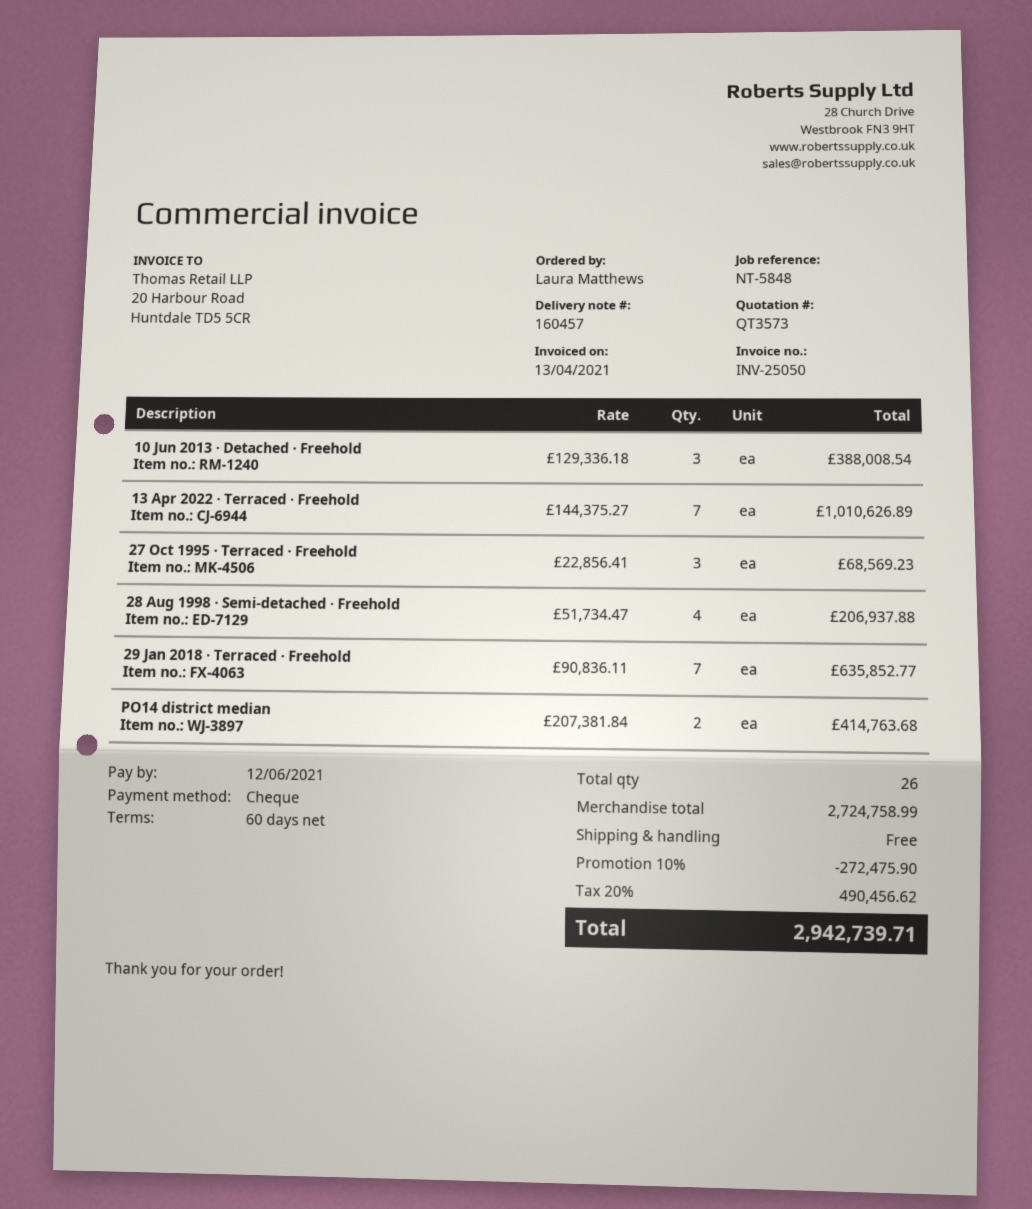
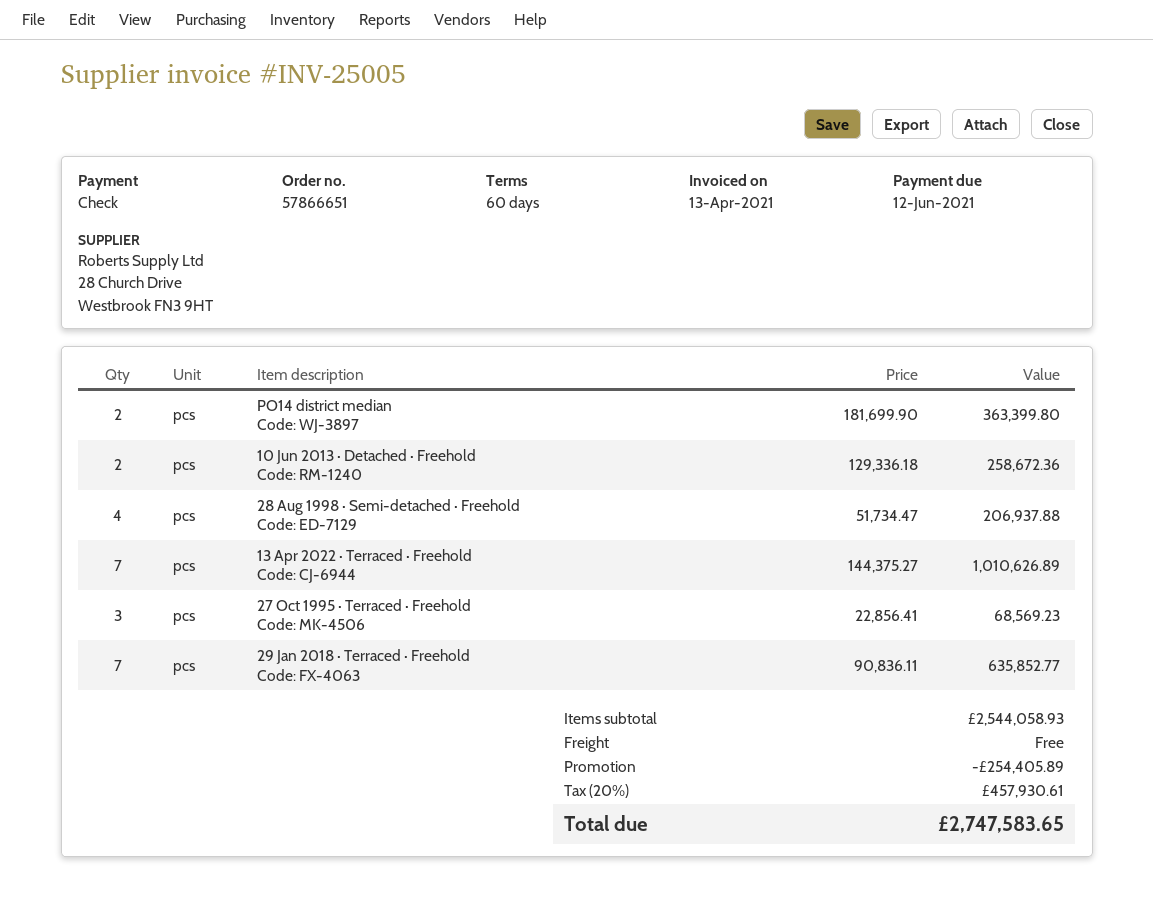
invoice number: INV-25050 -> INV-25005
10 Jun 2013 · Detached · Freehold: 3 x 129336.18 = 388008.54 -> 2 x 129336.18 = 258672.36
PO14 district median: 2 x 207381.84 = 414763.68 -> 2 x 181699.90 = 363399.80
subtotal: 2724758.99 -> 2544058.93
discount: 272475.90 -> 254405.89
tax: 20% = 490456.62 -> 20% = 457930.61
total: 2942739.71 -> 2747583.65

